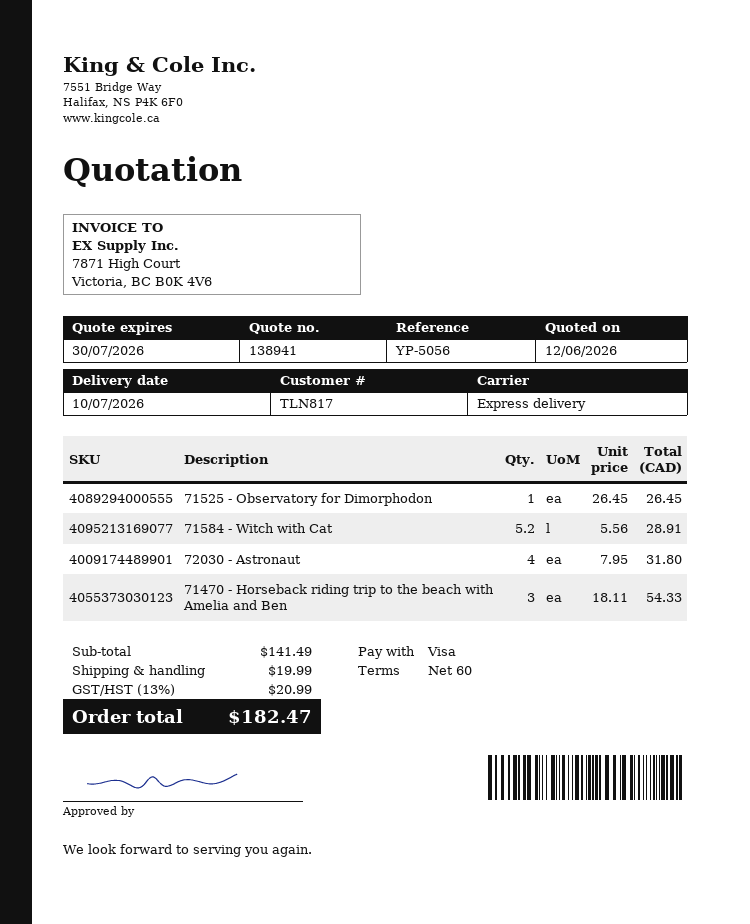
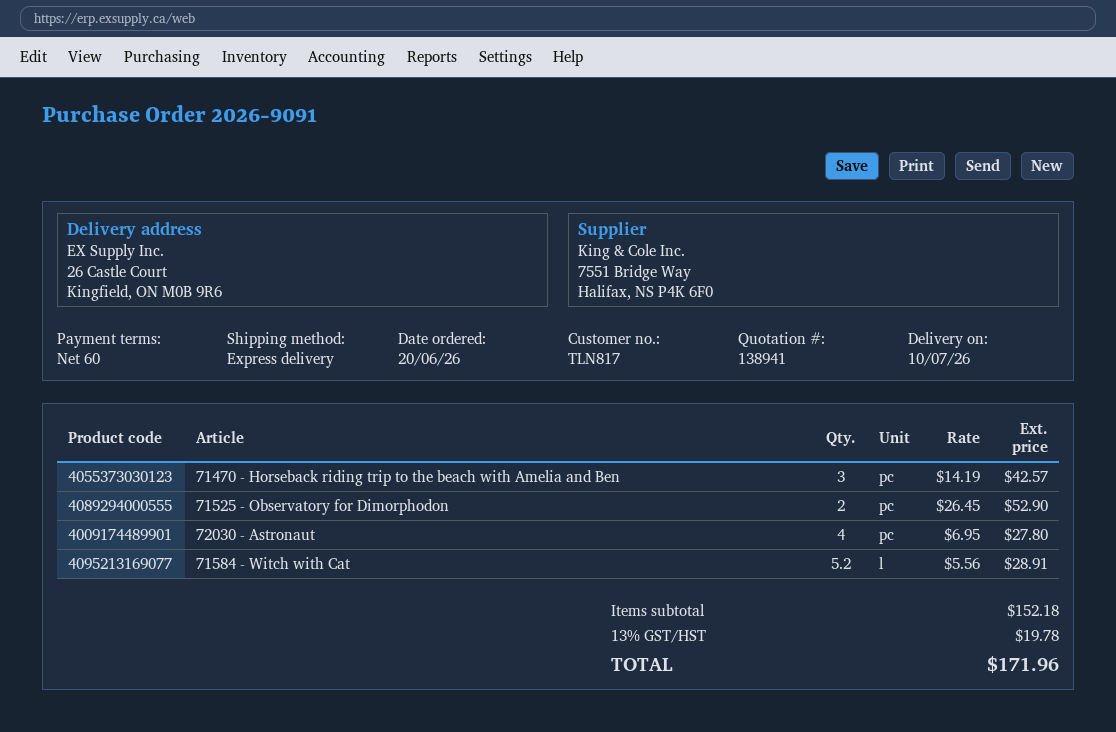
71525 - Observatory for Dimorphodon: 1 x 26.45 = 26.45 -> 2 x 26.45 = 52.90
72030 - Astronaut: 4 x 7.95 = 31.80 -> 4 x 6.95 = 27.80
71470 - Horseback riding trip to the beach with Amelia and Ben: 3 x 18.11 = 54.33 -> 3 x 14.19 = 42.57
subtotal: 141.49 -> 152.18
shipping: 19.99 -> none
tax: 13% = 20.99 -> 13% = 19.78
total: 182.47 -> 171.96

